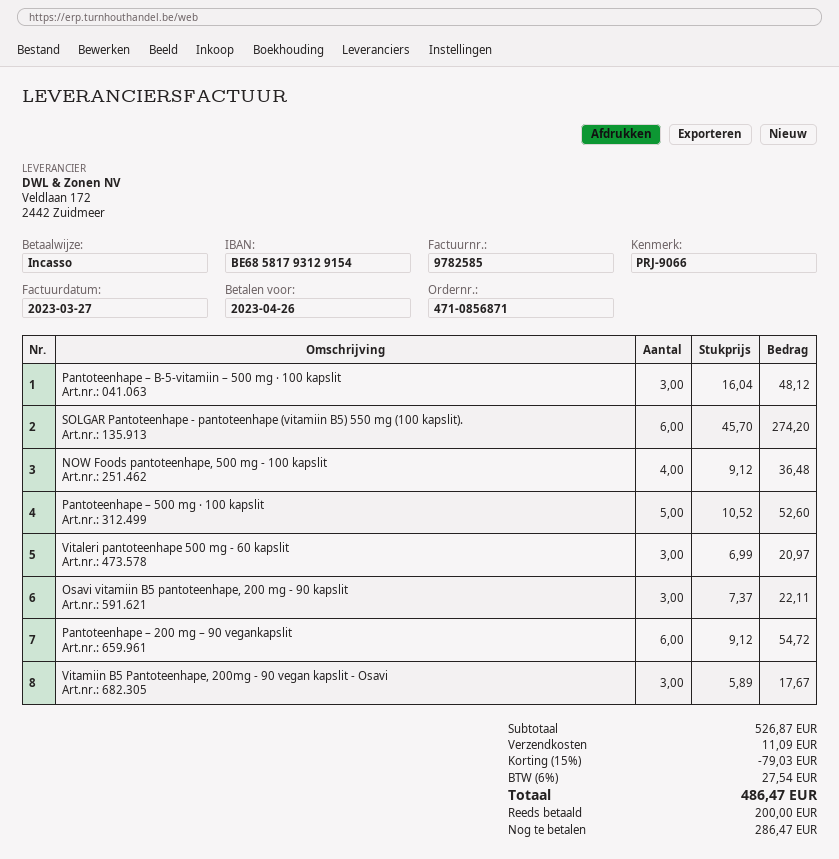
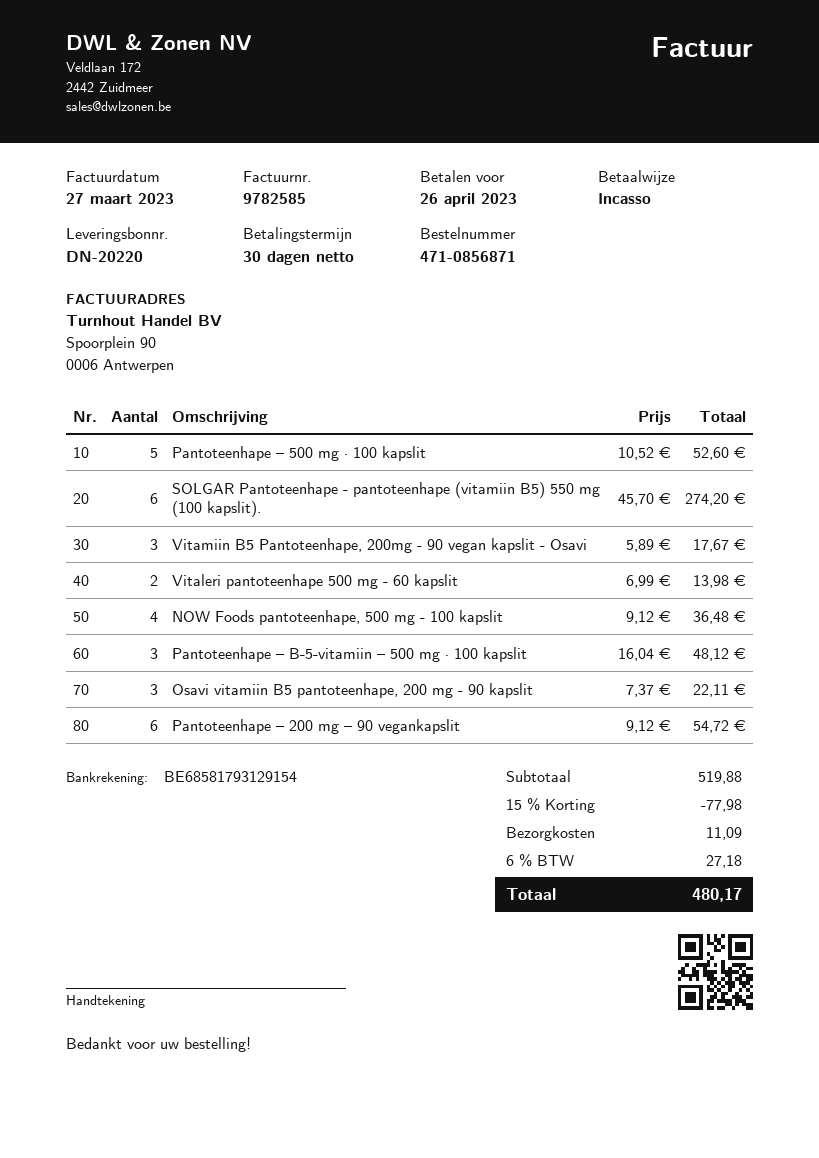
Vitaleri pantoteenhape 500 mg - 60 kapslit: 3 x 6.99 = 20.97 -> 2 x 6.99 = 13.98
subtotal: 526.87 -> 519.88
discount: 15% = 79.03 -> 15% = 77.98
tax: 6% = 27.54 -> 6% = 27.18
total: 486.47 -> 480.17

